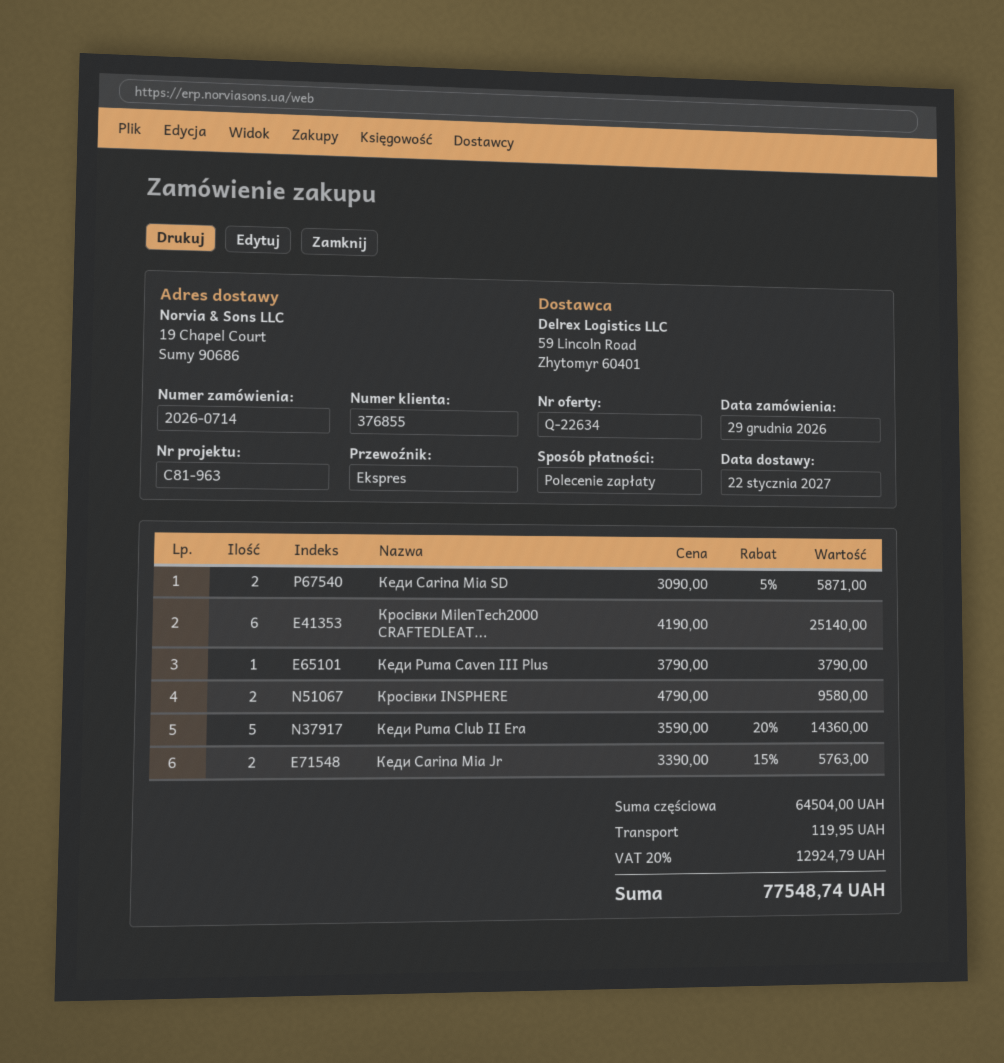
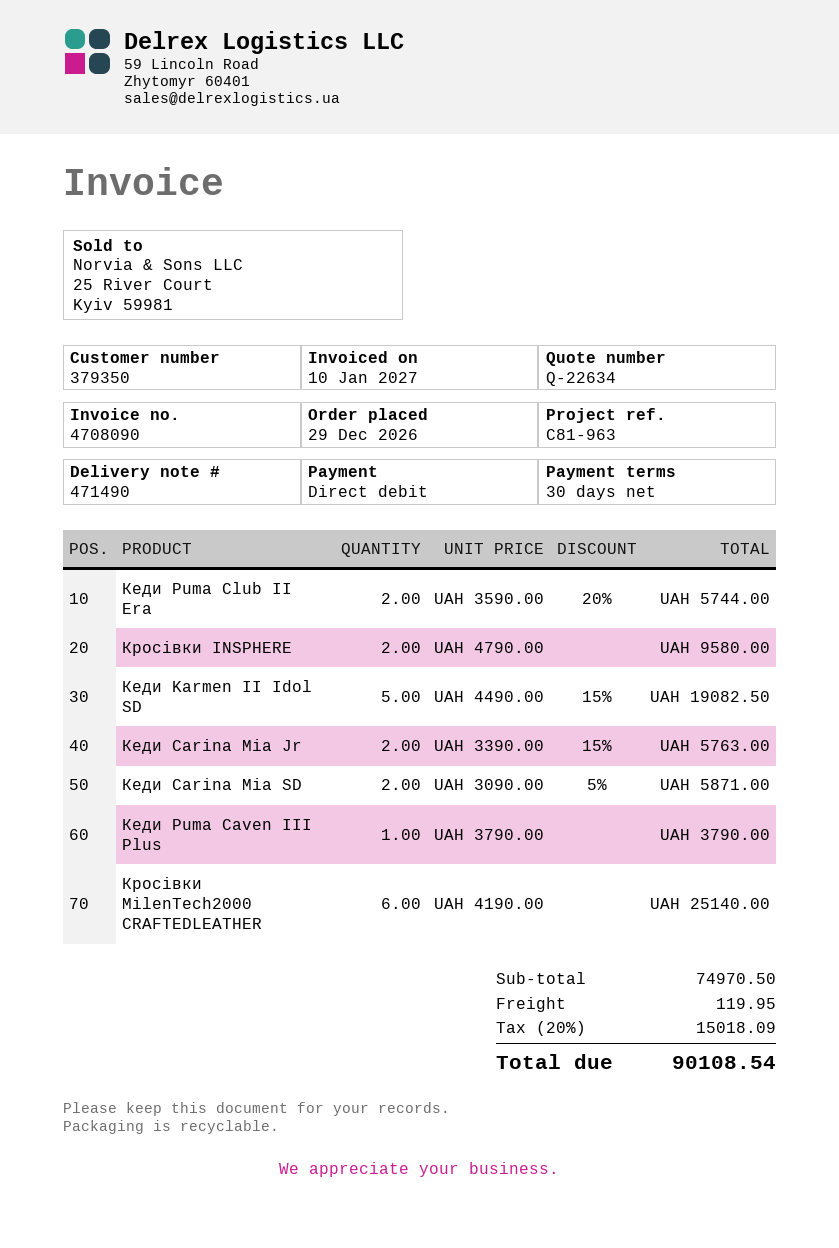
customer number: 376855 -> 379350
Кеди Puma Club II Era: 5 x 3590.00 - 20% = 14360.00 -> 2 x 3590.00 - 20% = 5744.00
Кеди Karmen II Idol SD: none -> 5 x 4490.00 - 15% = 19082.50
subtotal: 64504.00 -> 74970.50
tax: 20% = 12924.79 -> 20% = 15018.09
total: 77548.74 -> 90108.54

